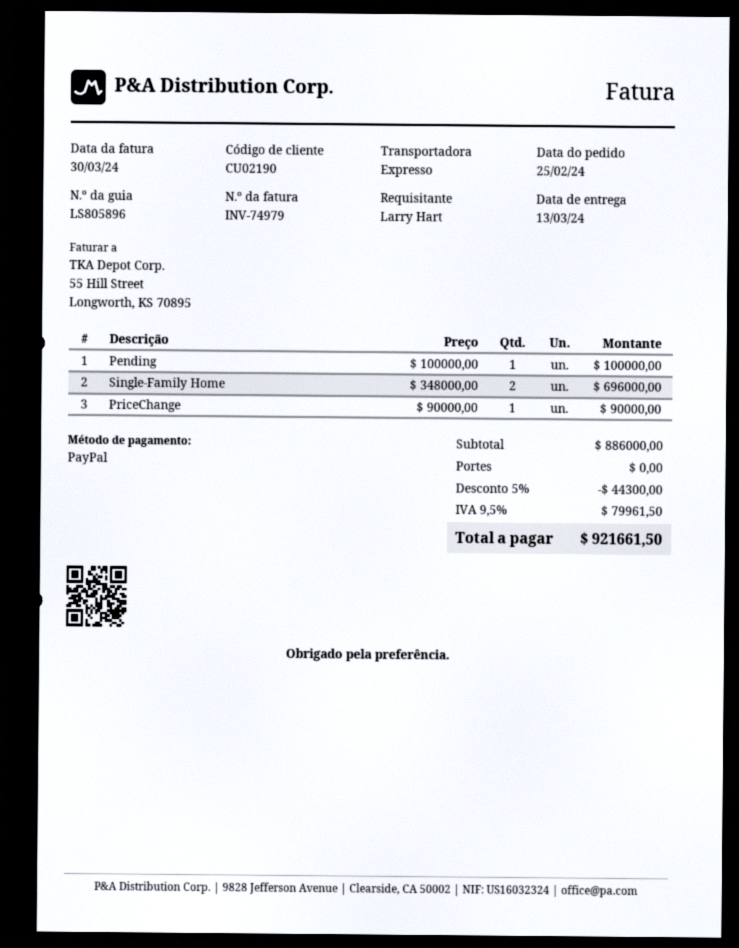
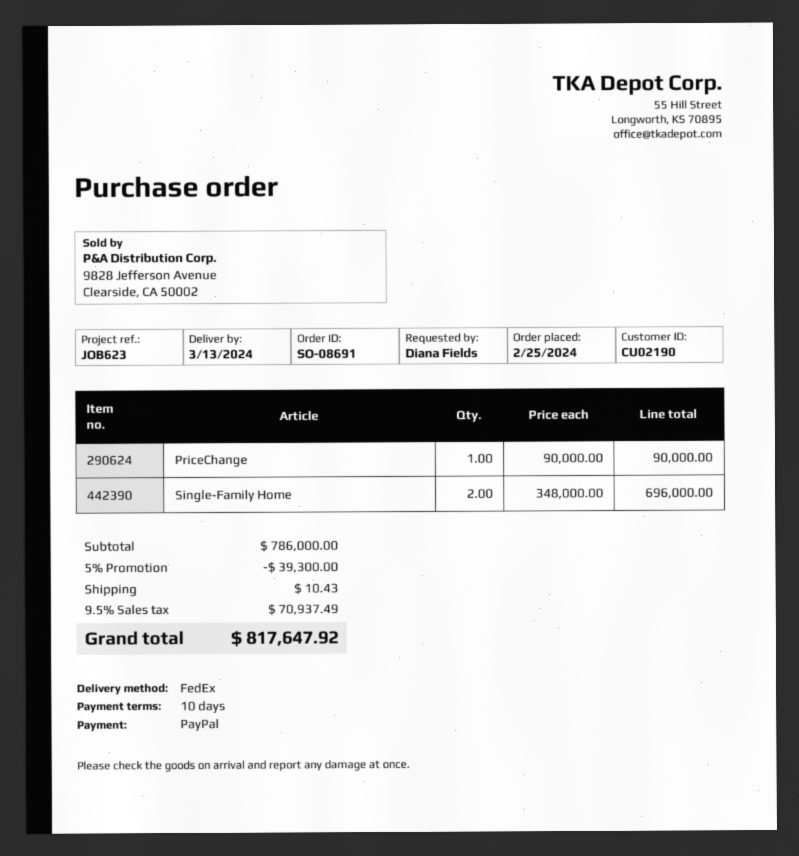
ordered by: Larry Hart -> Diana Fields
shipping method: express -> FedEx
Pending: 1 x 100000.00 = 100000.00 -> none
subtotal: 886000.00 -> 786000.00
discount: 5% = 44300.00 -> 5% = 39300.00
shipping: 0.00 -> 10.43
tax: 9.5% = 79961.50 -> 9.5% = 70937.49
total: 921661.50 -> 817647.92

